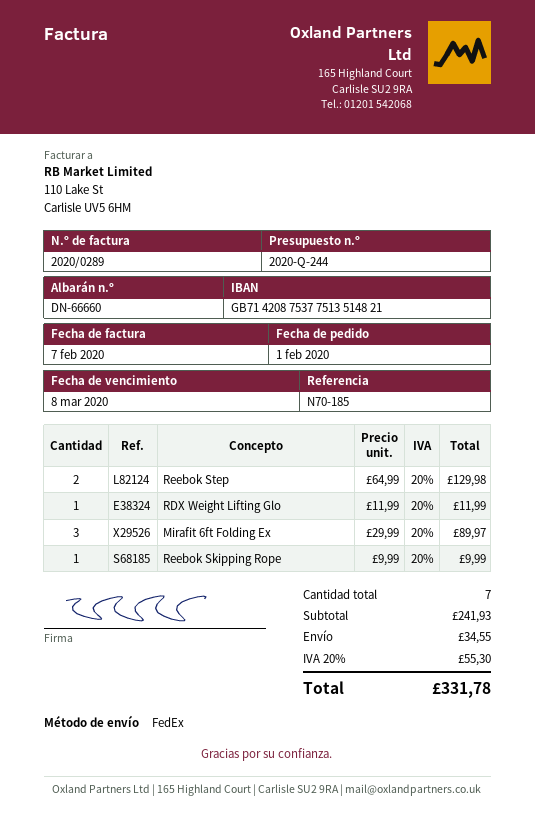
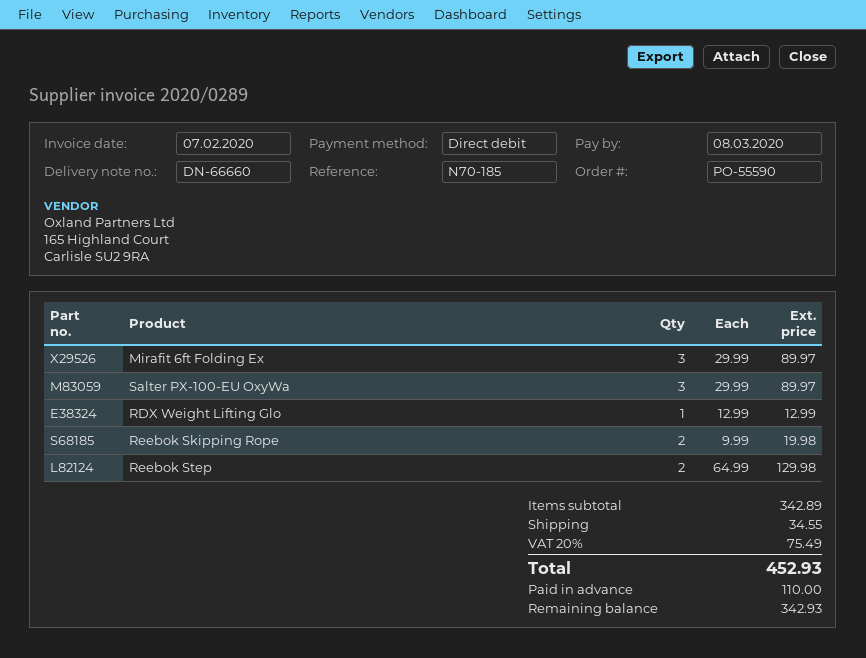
RDX Weight Lifting Glo: 1 x 11.99 = 11.99 -> 1 x 12.99 = 12.99
Reebok Skipping Rope: 1 x 9.99 = 9.99 -> 2 x 9.99 = 19.98
Salter PX-100-EU OxyWa: none -> 3 x 29.99 = 89.97
subtotal: 241.93 -> 342.89
tax: 20% = 55.30 -> 20% = 75.49
total: 331.78 -> 452.93

